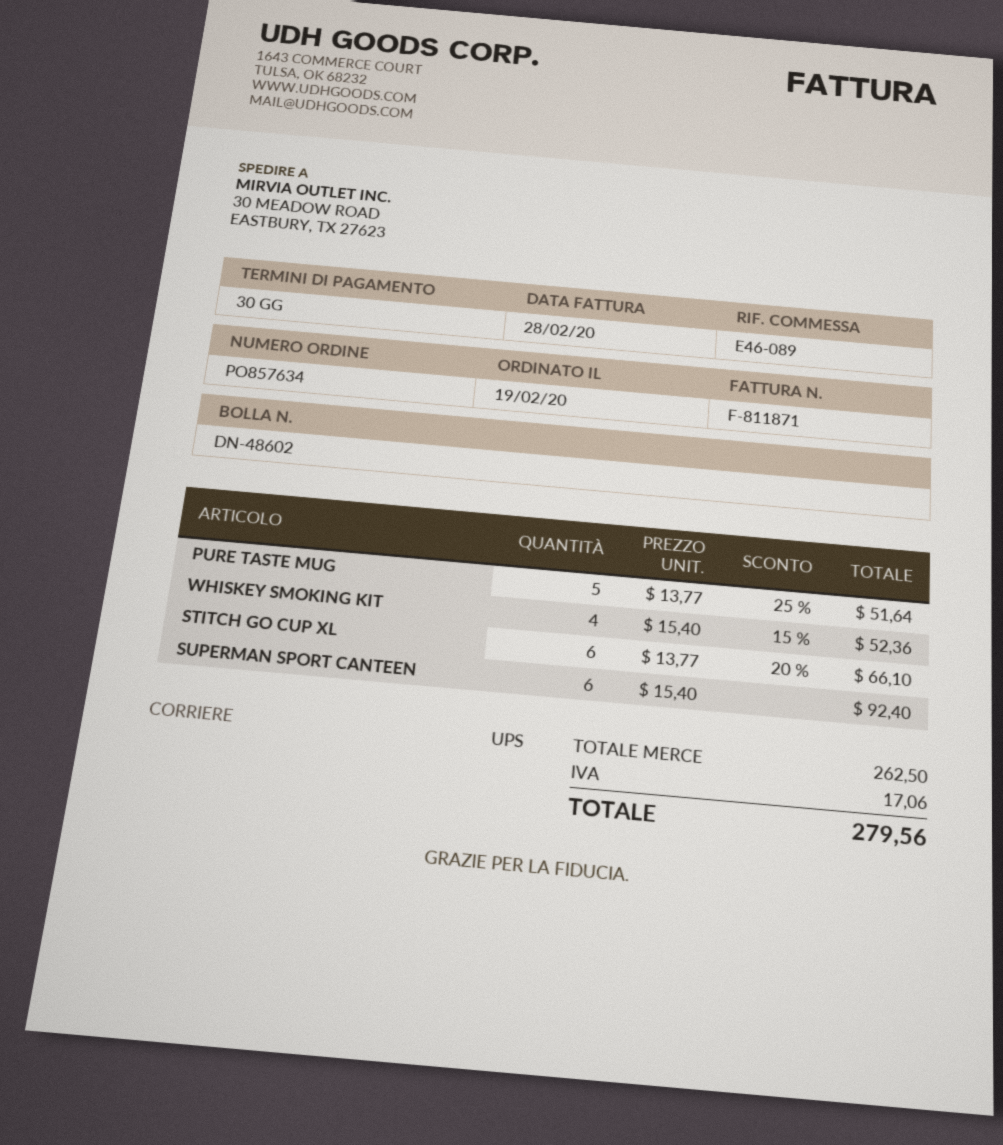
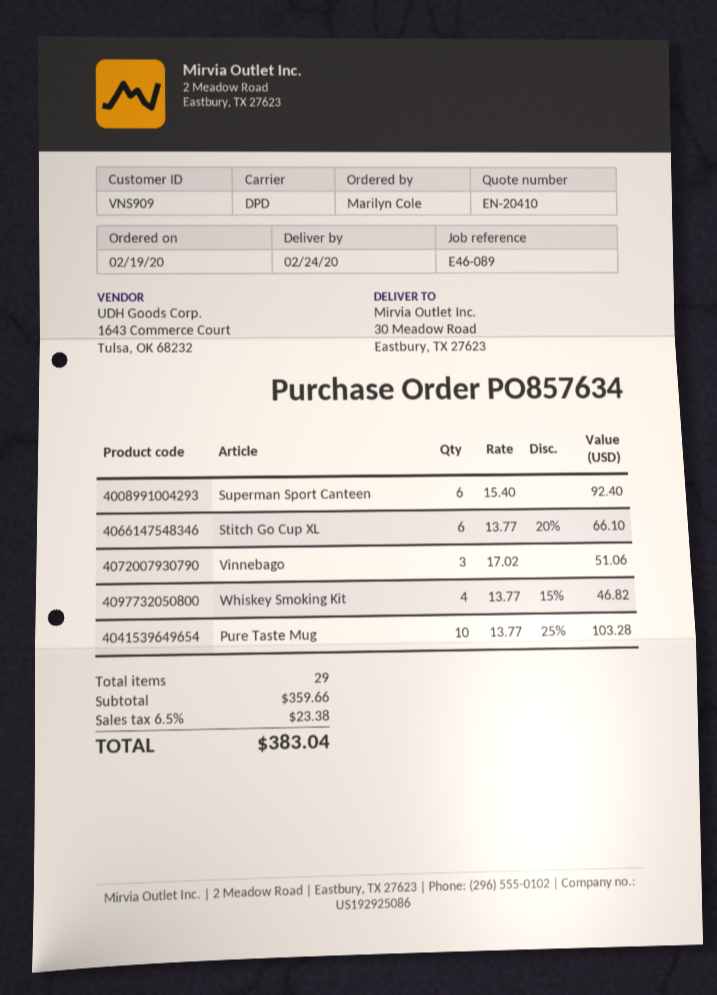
shipping method: UPS -> DPD
PURE TASTE MUG: 5 x 13.77 - 25% = 51.64 -> 10 x 13.77 - 25% = 103.28
WHISKEY SMOKING KIT: 4 x 15.40 - 15% = 52.36 -> 4 x 13.77 - 15% = 46.82
Vinnebago: none -> 3 x 17.02 = 51.06
subtotal: 262.50 -> 359.66
tax: 17.06 -> 23.38
total: 279.56 -> 383.04

